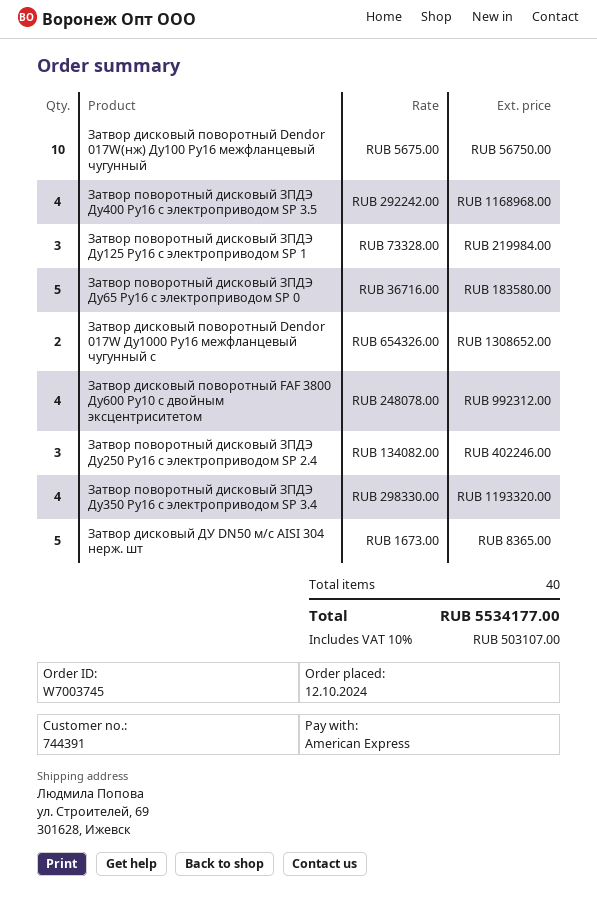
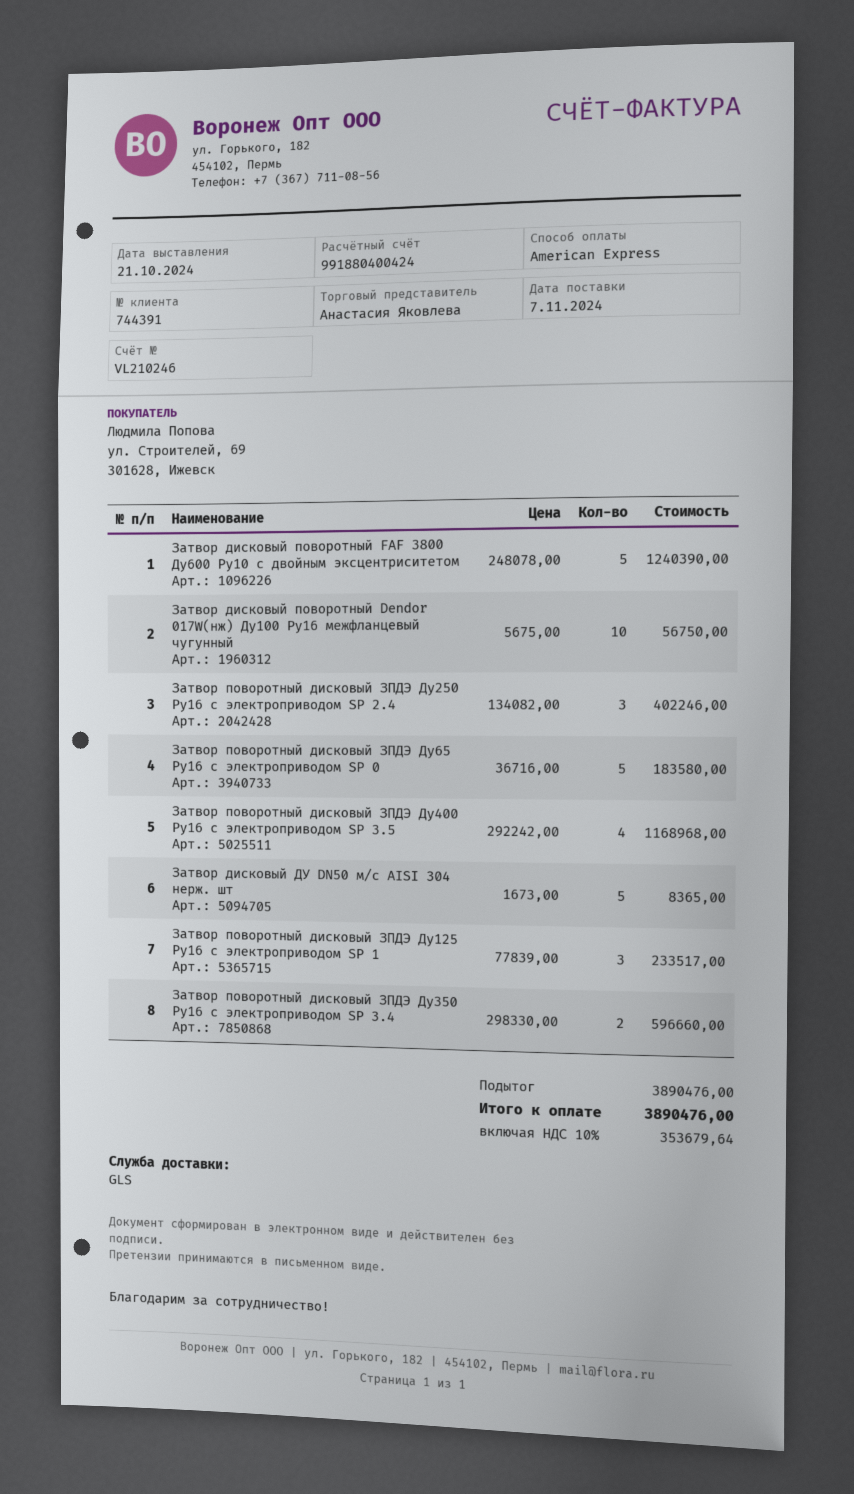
Затвор поворотный дисковый ЗПДЭ Ду125 Ру16 с электроприводом SP 1: 3 x 73328.00 = 219984.00 -> 3 x 77839.00 = 233517.00
Затвор дисковый поворотный Dendor 017W Ду1000 Ру16 межфланцевый чугунный с: 2 x 654326.00 = 1308652.00 -> none
Затвор дисковый поворотный FAF 3800 Ду600 Ру10 с двойным эксцентриситетом: 4 x 248078.00 = 992312.00 -> 5 x 248078.00 = 1240390.00
Затвор поворотный дисковый ЗПДЭ Ду350 Ру16 с электроприводом SP 3.4: 4 x 298330.00 = 1193320.00 -> 2 x 298330.00 = 596660.00
tax: 10% = 503107.00 -> 10% = 353679.64
total: 5534177.00 -> 3890476.00

